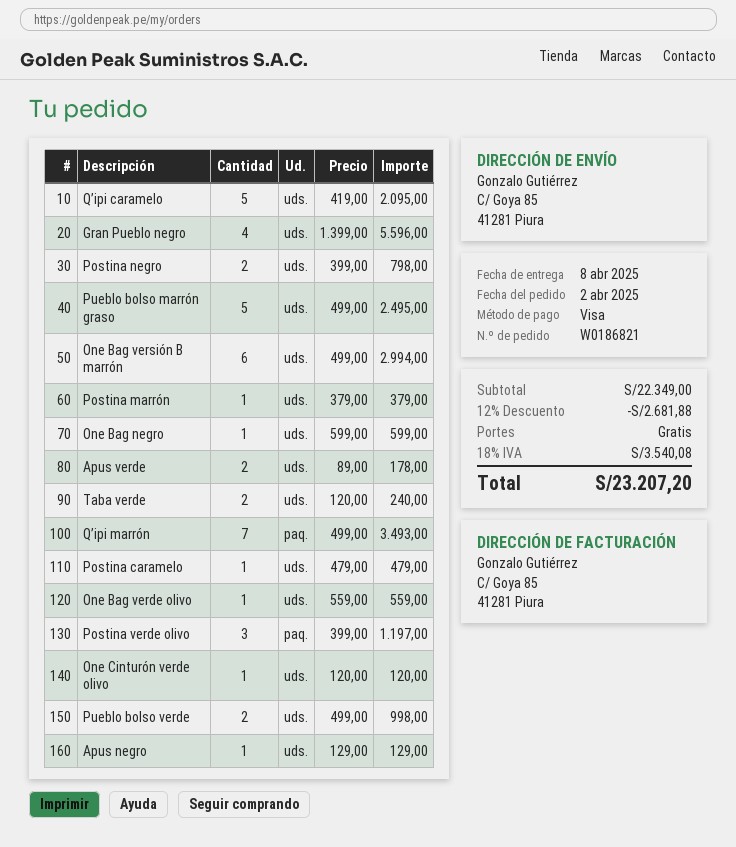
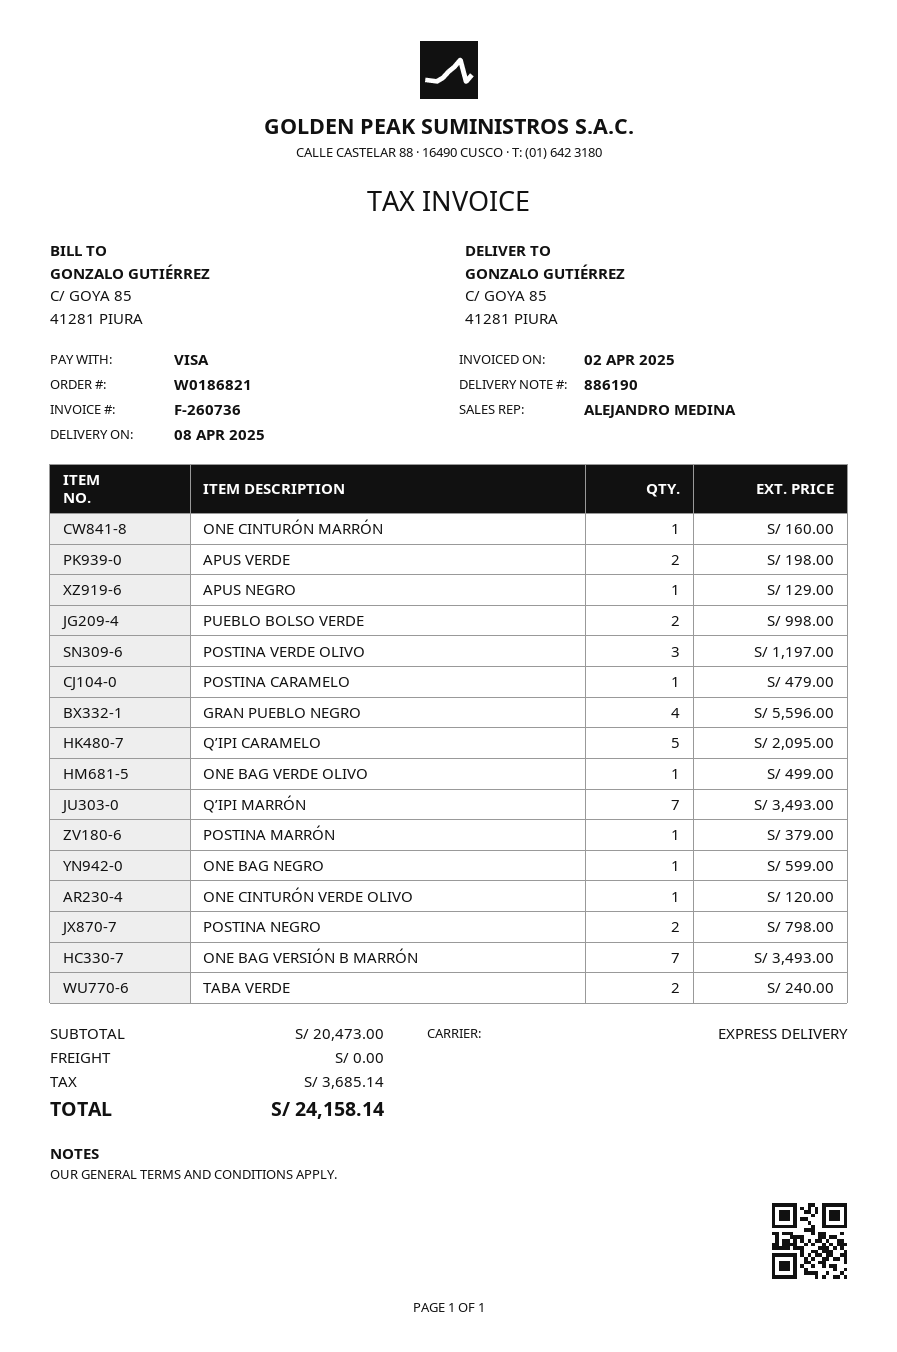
Pueblo bolso marrón graso: 5 for 2495.00 -> none
One Bag versión B marrón: 6 for 2994.00 -> 7 for 3493.00
Apus verde: 2 for 178.00 -> 2 for 198.00
One Bag verde olivo: 1 for 559.00 -> 1 for 499.00
ONE CINTURÓN MARRÓN: none -> 1 for 160.00
subtotal: 22349.00 -> 20473.00
discount: 12% = 2681.88 -> none
tax: 3540.08 -> 3685.14
total: 23207.20 -> 24158.14

